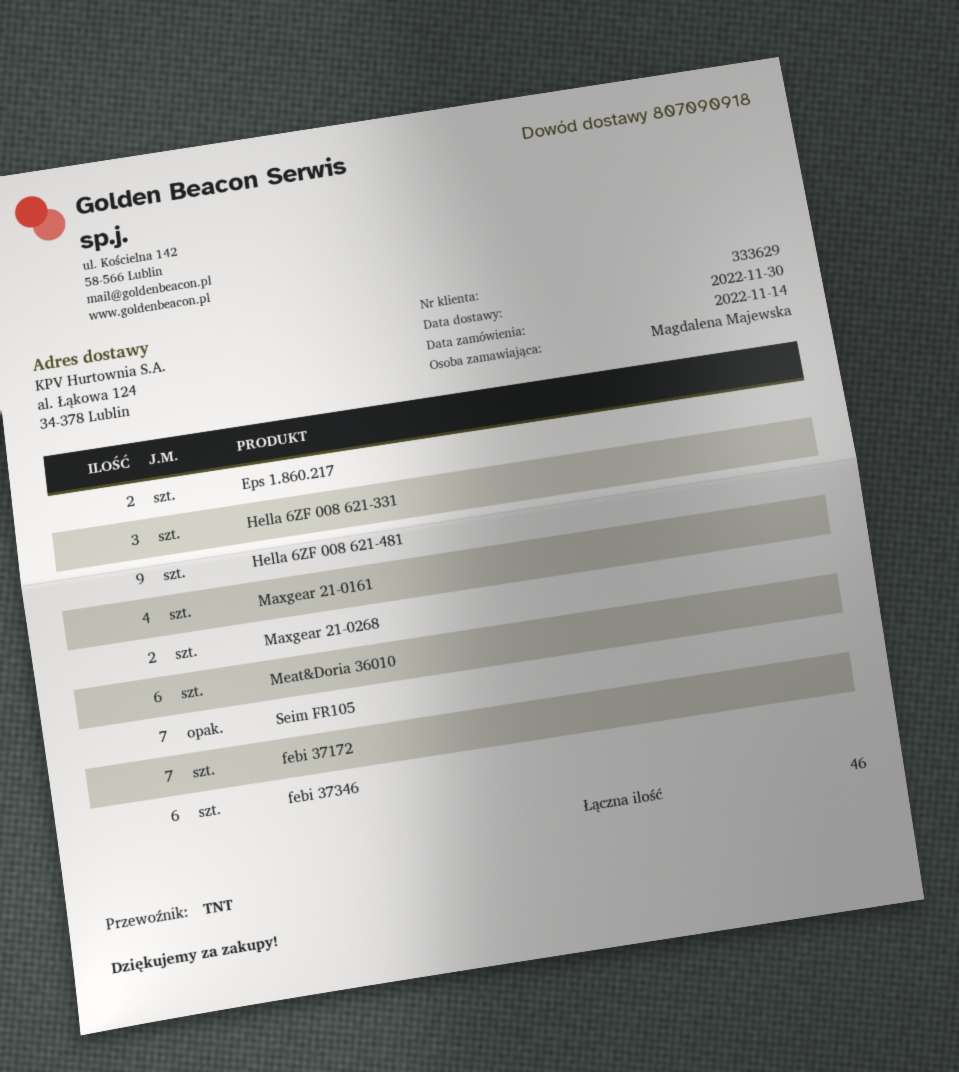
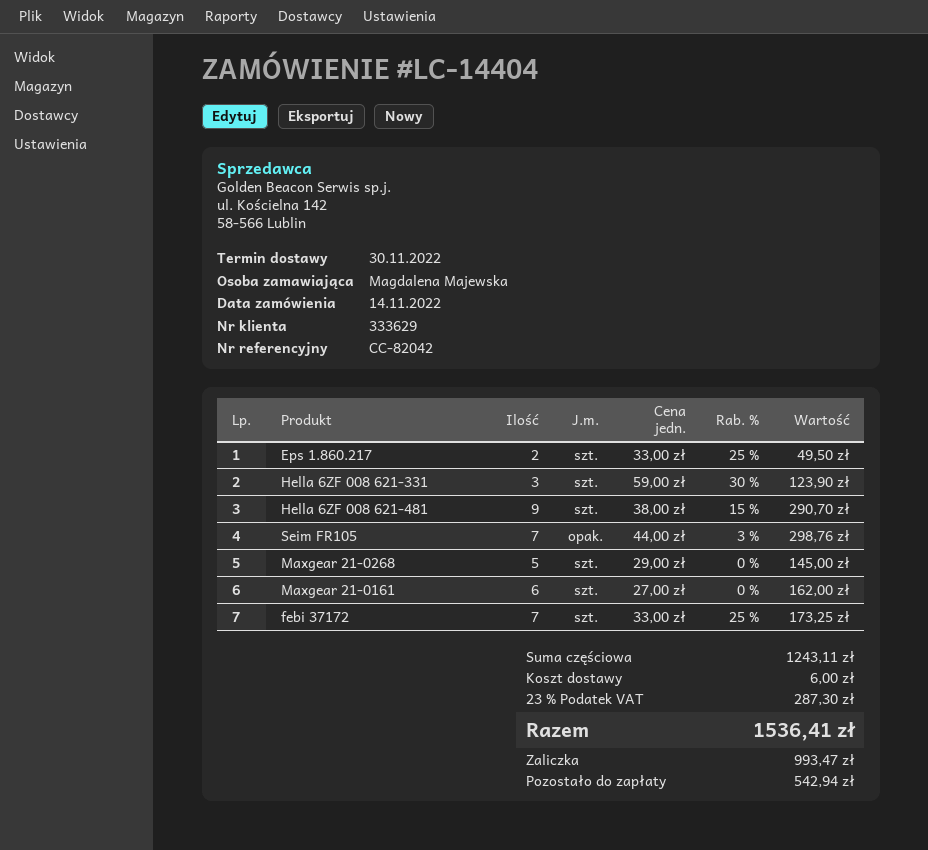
Maxgear 21-0161: 4 -> 6
Maxgear 21-0268: 2 -> 5
Meat&Doria 36010: 6 -> none
febi 37346: 6 -> none

